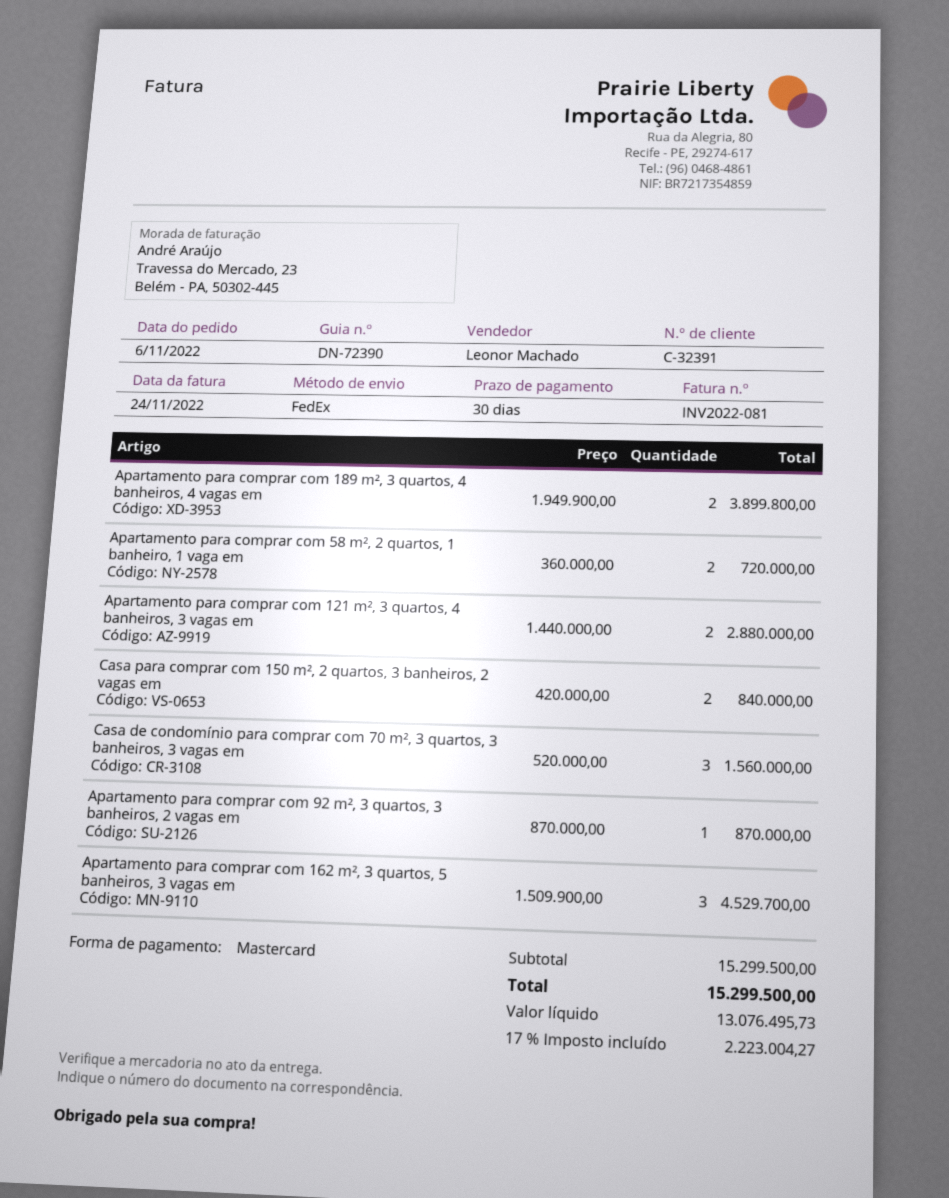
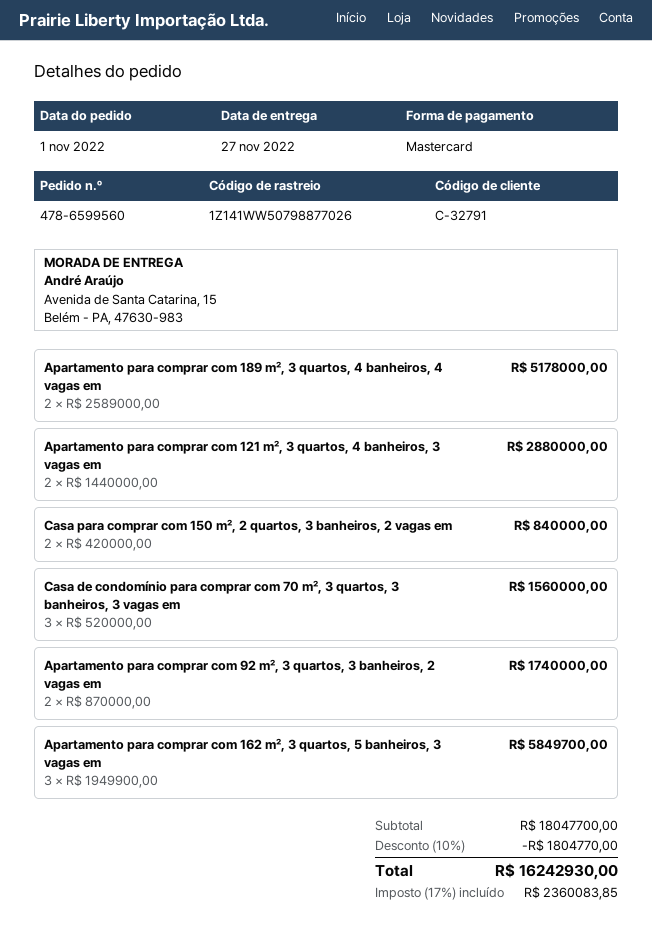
order date: 2022-11-06 -> 2022-11-01
customer number: C-32391 -> C-32791
Apartamento para comprar com 189 m², 3 quartos, 4 banheiros, 4 vagas em: 2 x 1949900.00 = 3899800.00 -> 2 x 2589000.00 = 5178000.00
Apartamento para comprar com 58 m², 2 quartos, 1 banheiro, 1 vaga em: 2 x 360000.00 = 720000.00 -> none
Apartamento para comprar com 92 m², 3 quartos, 3 banheiros, 2 vagas em: 1 x 870000.00 = 870000.00 -> 2 x 870000.00 = 1740000.00
Apartamento para comprar com 162 m², 3 quartos, 5 banheiros, 3 vagas em: 3 x 1509900.00 = 4529700.00 -> 3 x 1949900.00 = 5849700.00
subtotal: 15299500.00 -> 18047700.00
discount: none -> 10% = 1804770.00
tax: 17% = 2223004.27 -> 17% = 2360083.85
total: 15299500.00 -> 16242930.00

